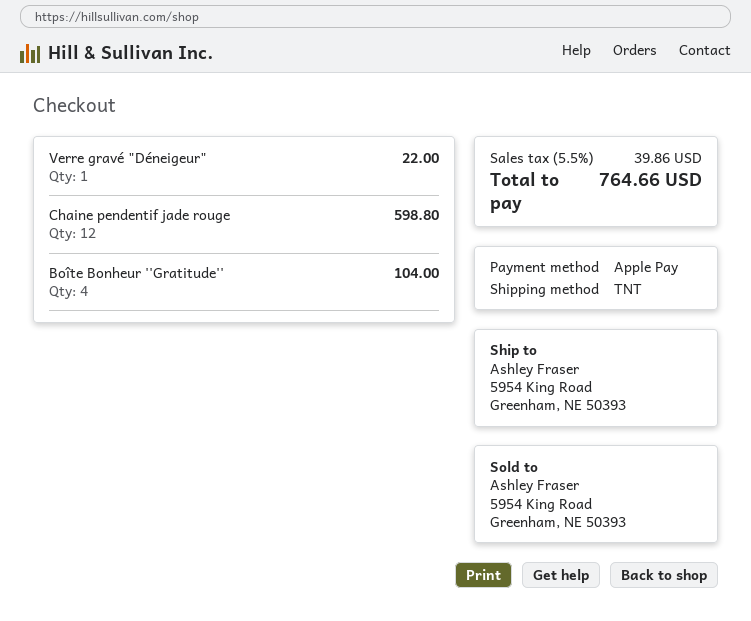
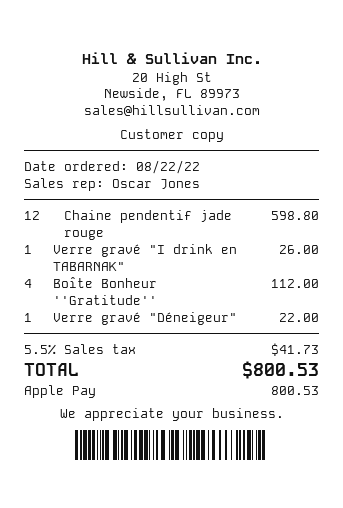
Boîte Bonheur ''Gratitude'': 4 for 104.00 -> 4 for 112.00
Verre gravé "I drink en TABARNAK": none -> 1 for 26.00
tax: 5.5% = 39.86 -> 5.5% = 41.73
total: 764.66 -> 800.53

